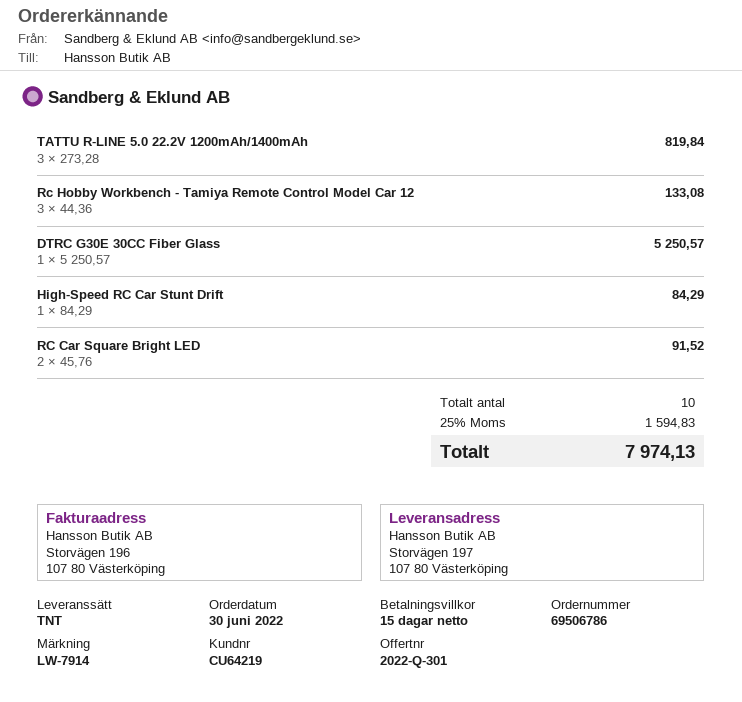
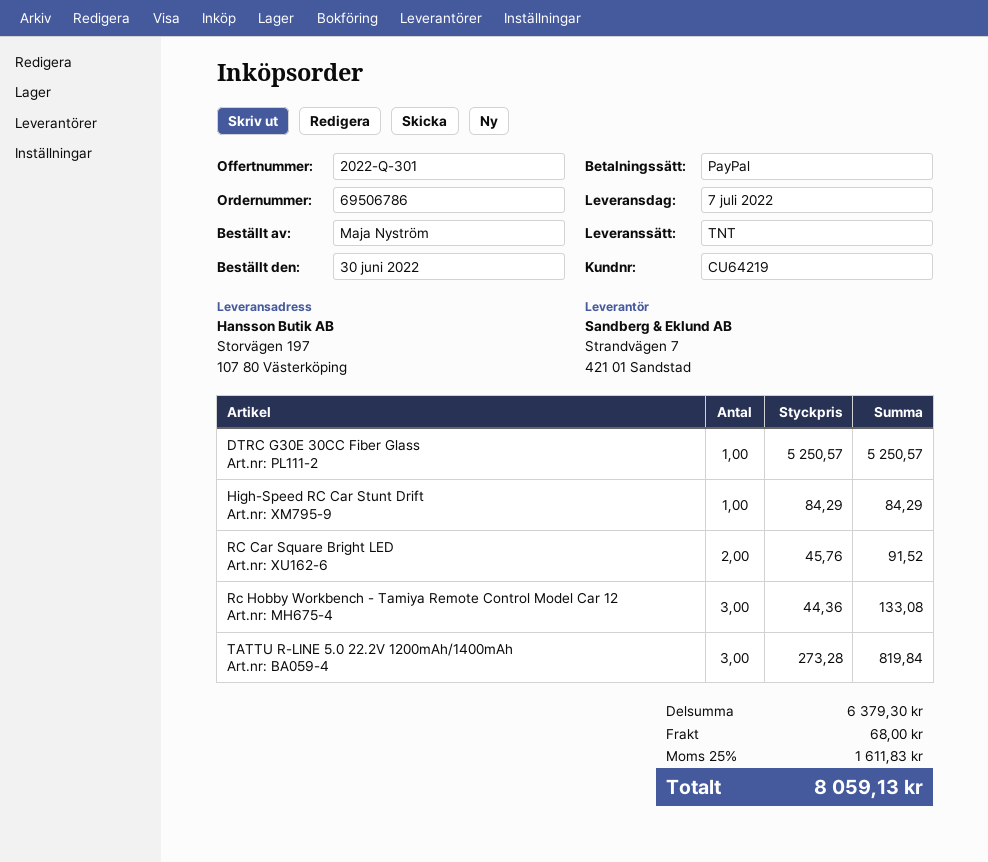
shipping: none -> 68.00
tax: 25% = 1594.83 -> 25% = 1611.83
total: 7974.13 -> 8059.13

